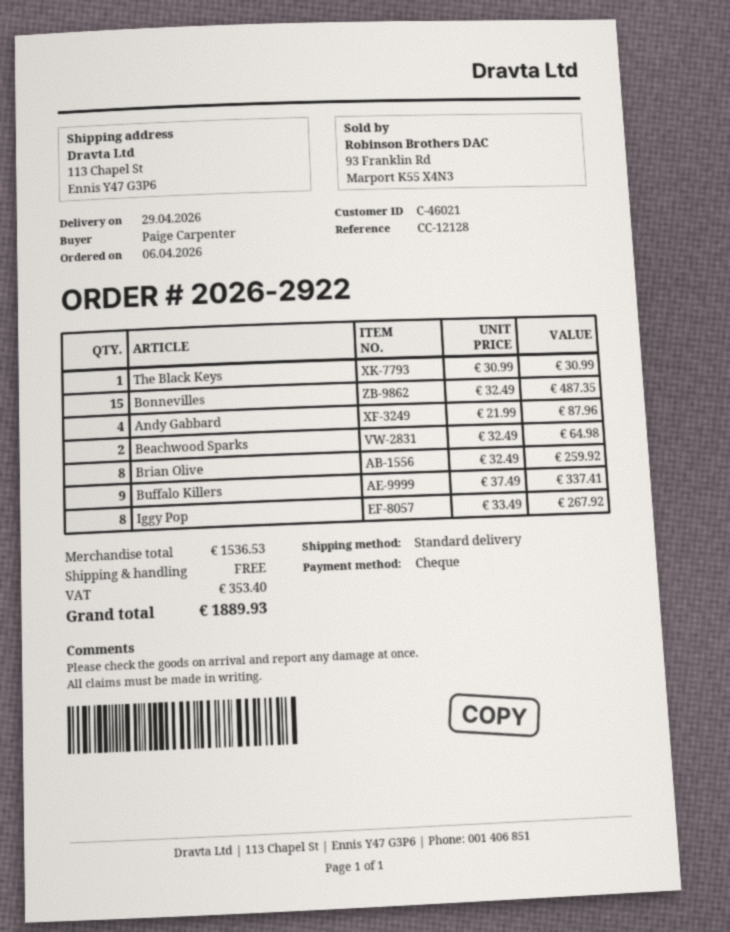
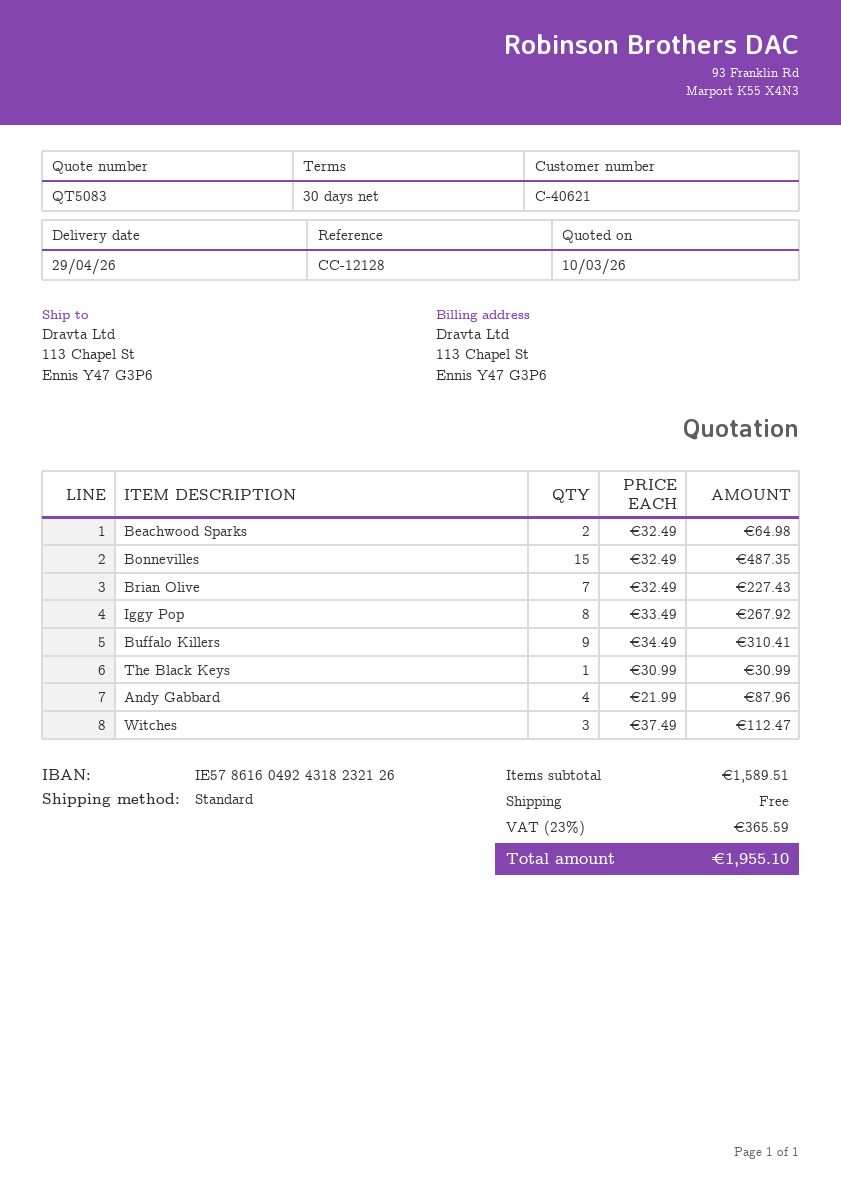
customer number: C-46021 -> C-40621
Brian Olive: 8 x 32.49 = 259.92 -> 7 x 32.49 = 227.43
Buffalo Killers: 9 x 37.49 = 337.41 -> 9 x 34.49 = 310.41
Witches: none -> 3 x 37.49 = 112.47
subtotal: 1536.53 -> 1589.51
tax: 353.40 -> 365.59
total: 1889.93 -> 1955.10

